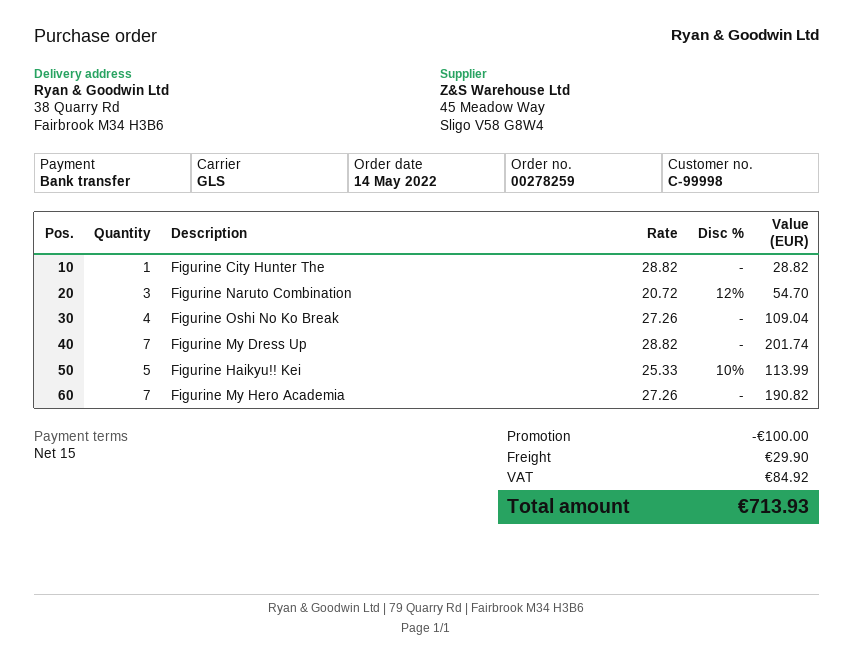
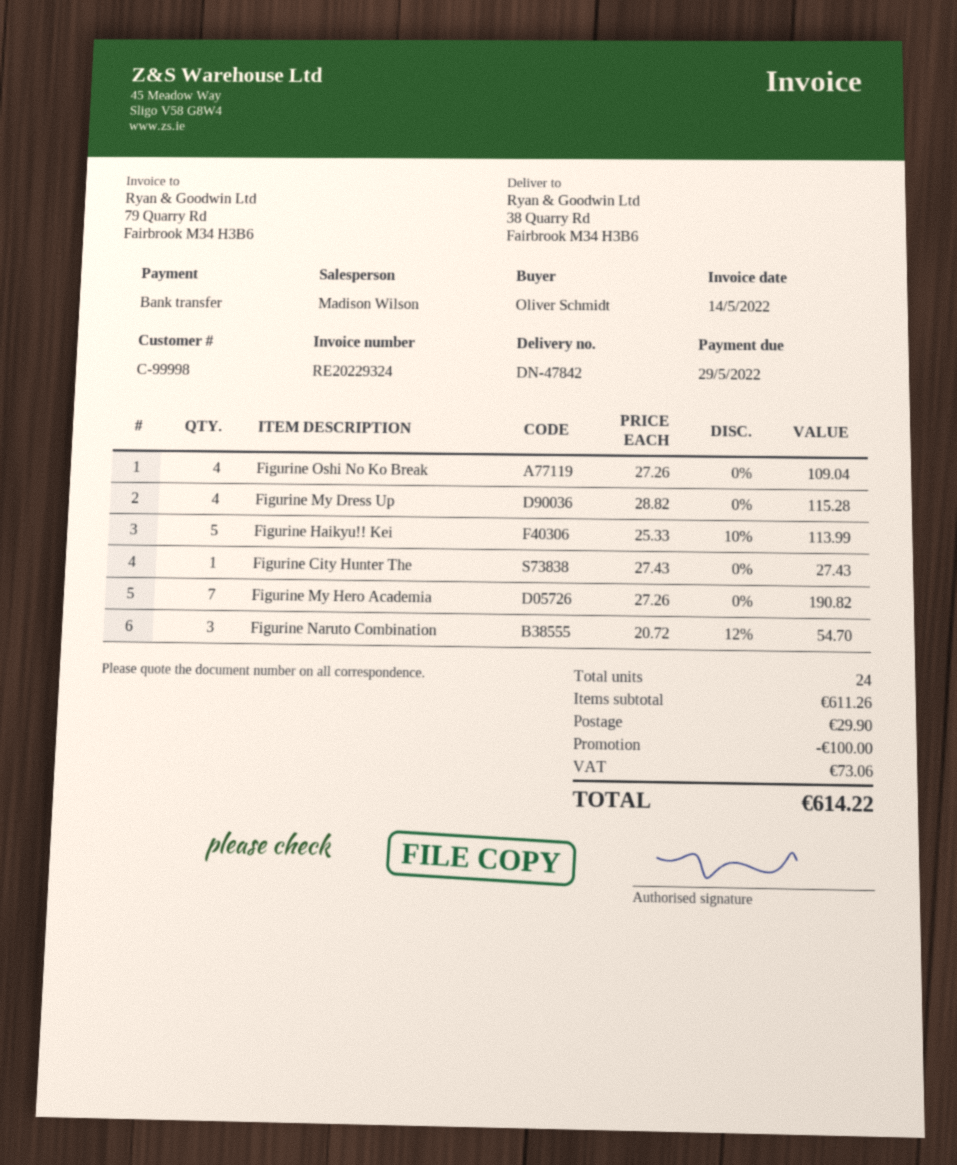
Figurine City Hunter The: 1 x 28.82 = 28.82 -> 1 x 27.43 = 27.43
Figurine My Dress Up: 7 x 28.82 = 201.74 -> 4 x 28.82 = 115.28
tax: 84.92 -> 73.06
total: 713.93 -> 614.22

